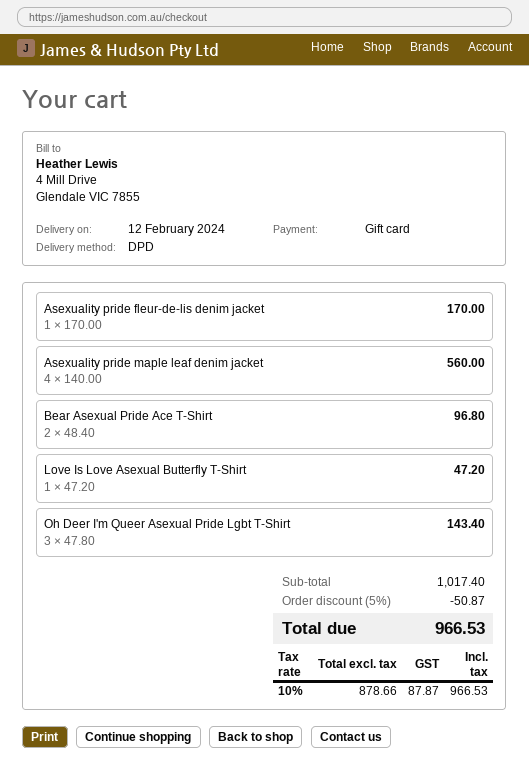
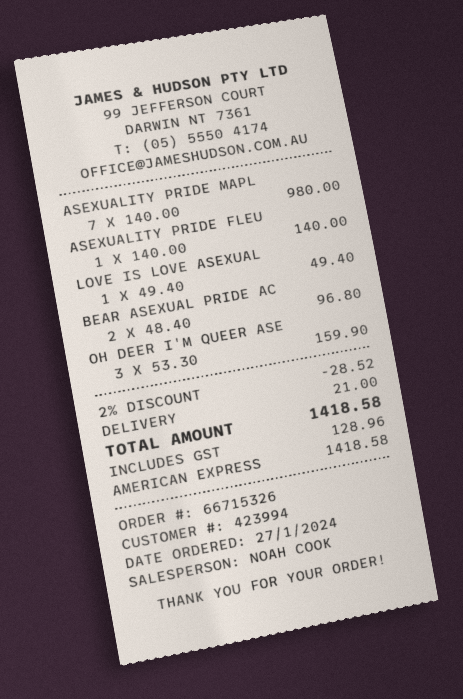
payment method: gift card -> American Express
Asexuality pride fleur-de-lis denim jacket: 1 x 170.00 = 170.00 -> 1 x 140.00 = 140.00
Asexuality pride maple leaf denim jacket: 4 x 140.00 = 560.00 -> 7 x 140.00 = 980.00
Love Is Love Asexual Butterfly T-Shirt: 1 x 47.20 = 47.20 -> 1 x 49.40 = 49.40
Oh Deer I'm Queer Asexual Pride Lgbt T-Shirt: 3 x 47.80 = 143.40 -> 3 x 53.30 = 159.90
discount: 5% = 50.87 -> 2% = 28.52
shipping: none -> 21.00
tax: 87.87 -> 128.96
total: 966.53 -> 1418.58

